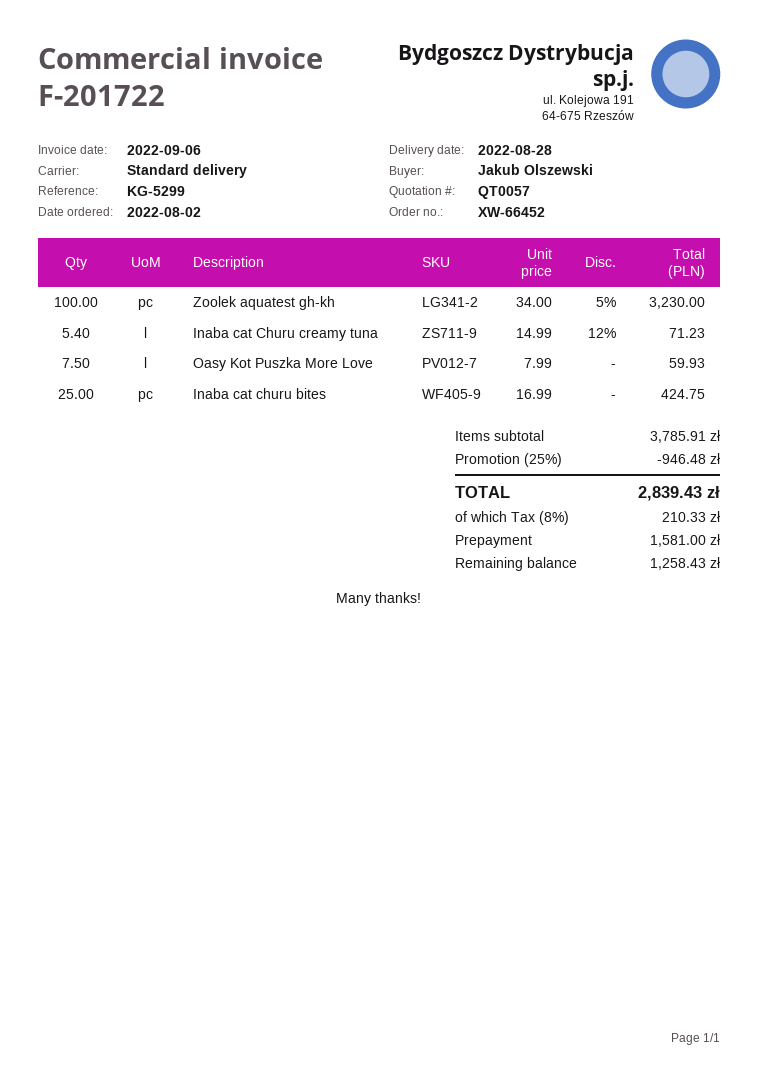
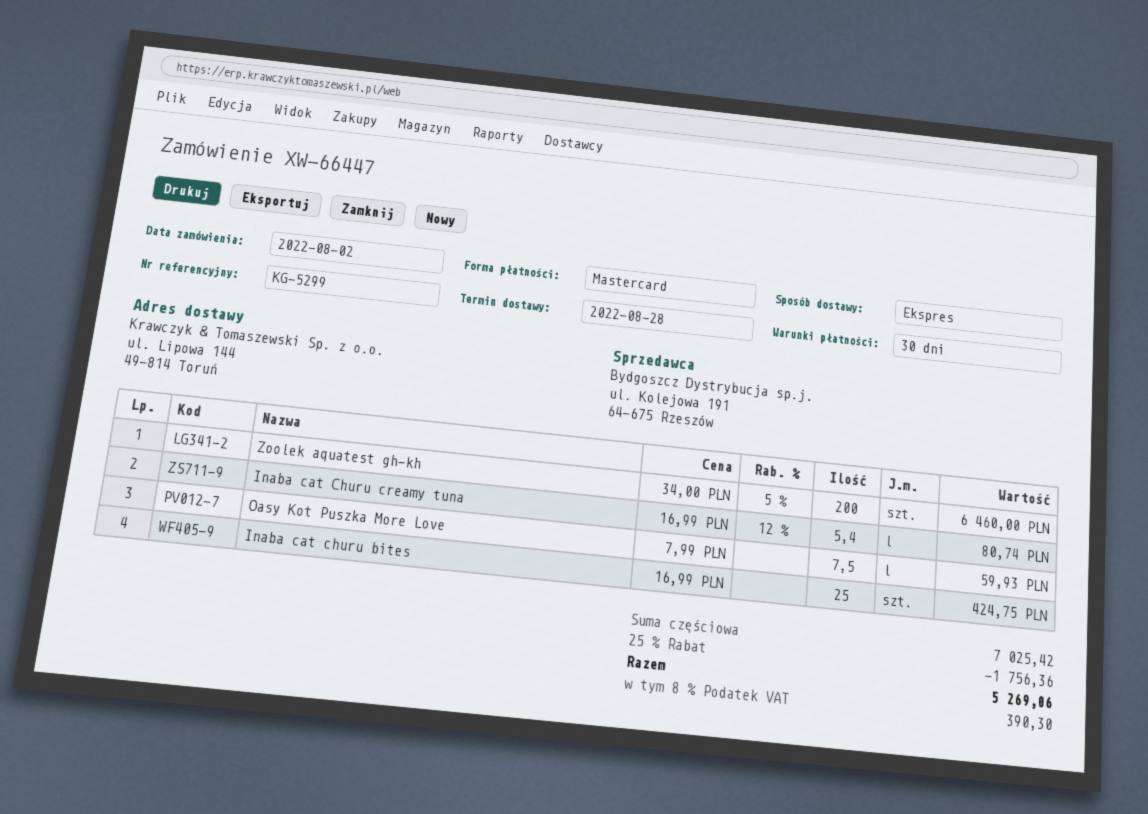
order number: XW-66452 -> XW-66447
shipping method: standard -> express
Zoolek aquatest gh-kh: 100 x 34.00 - 5% = 3230.00 -> 200 x 34.00 - 5% = 6460.00
Inaba cat Churu creamy tuna: 5.4 x 14.99 - 12% = 71.23 -> 5.4 x 16.99 - 12% = 80.74
subtotal: 3785.91 -> 7025.42
discount: 25% = 946.48 -> 25% = 1756.36
tax: 8% = 210.33 -> 8% = 390.30
total: 2839.43 -> 5269.06

